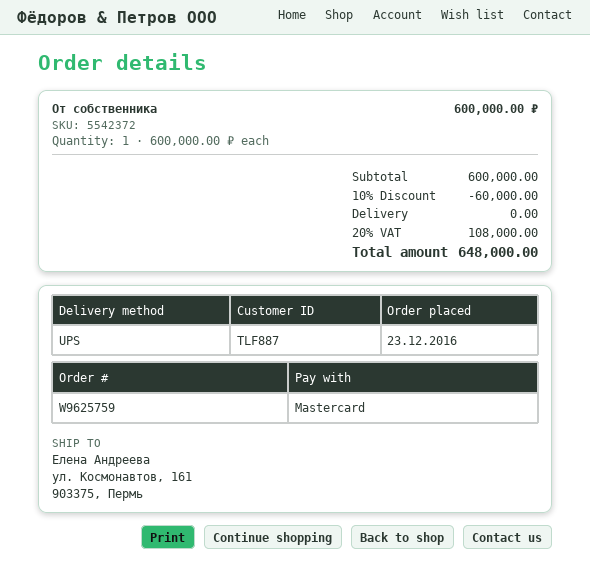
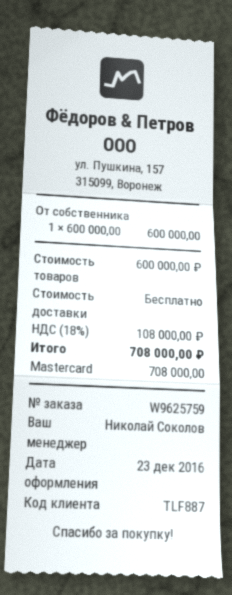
discount: 10% = 60000.00 -> none
tax: 20% = 108000.00 -> 18% = 108000.00
total: 648000.00 -> 708000.00

